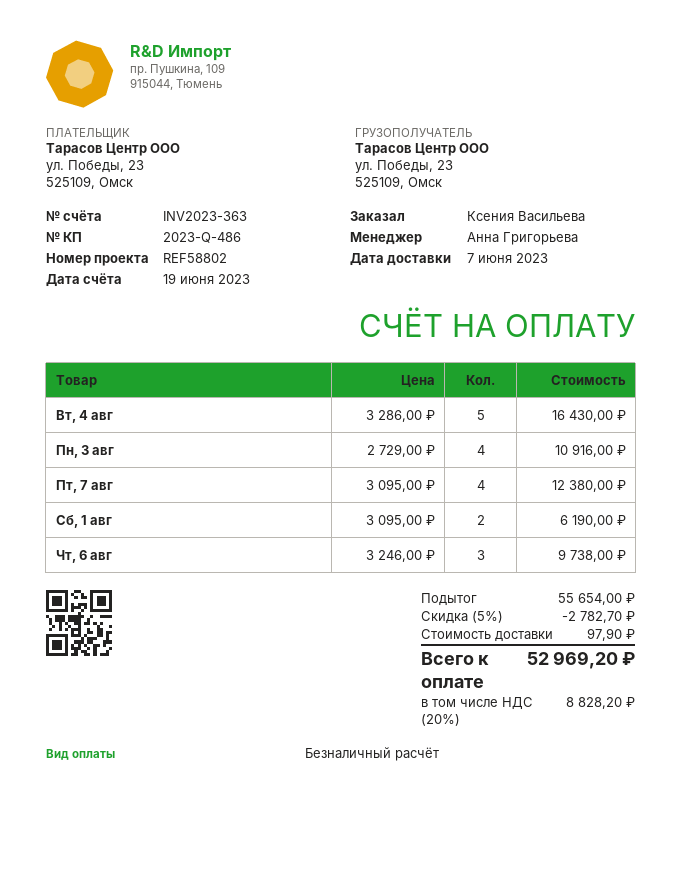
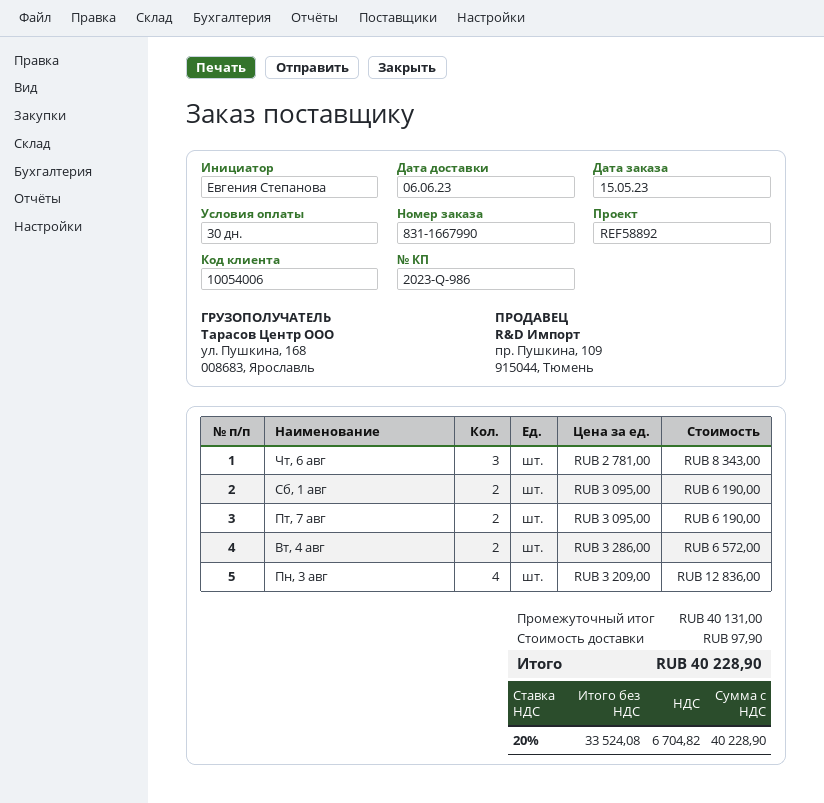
quote number: 2023-Q-486 -> 2023-Q-986
delivery date: 2023-06-07 -> 2023-06-06
reference: REF58802 -> REF58892
ordered by: Ксения Васильева -> Евгения Степанова
ship to: ул. Победы, 23, 525109, Омск -> ул. Пушкина, 168, 008683, Ярославль
Вт, 4 авг: 5 x 3286.00 = 16430.00 -> 2 x 3286.00 = 6572.00
Пн, 3 авг: 4 x 2729.00 = 10916.00 -> 4 x 3209.00 = 12836.00
Пт, 7 авг: 4 x 3095.00 = 12380.00 -> 2 x 3095.00 = 6190.00
Чт, 6 авг: 3 x 3246.00 = 9738.00 -> 3 x 2781.00 = 8343.00
subtotal: 55654.00 -> 40131.00
discount: 5% = 2782.70 -> none
tax: 20% = 8828.20 -> 20% = 6704.82
total: 52969.20 -> 40228.90

